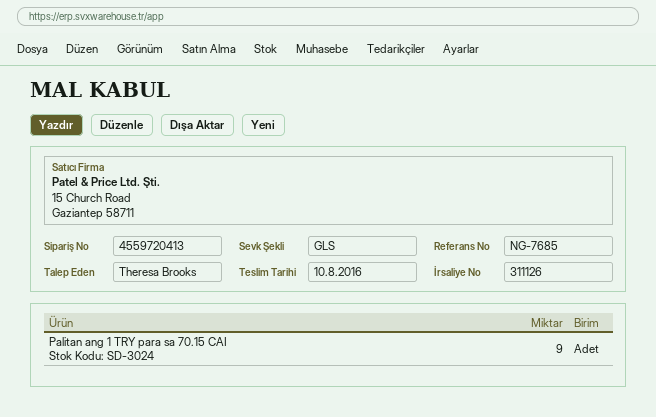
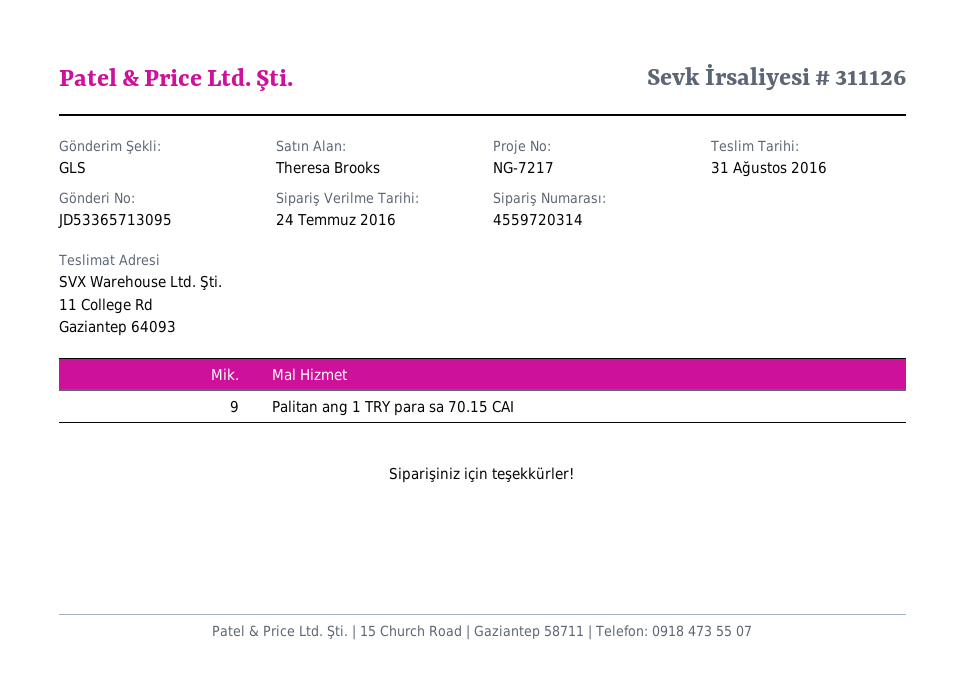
order number: 4559720413 -> 4559720314
delivery date: 2016-08-10 -> 2016-08-31
reference: NG-7685 -> NG-7217

